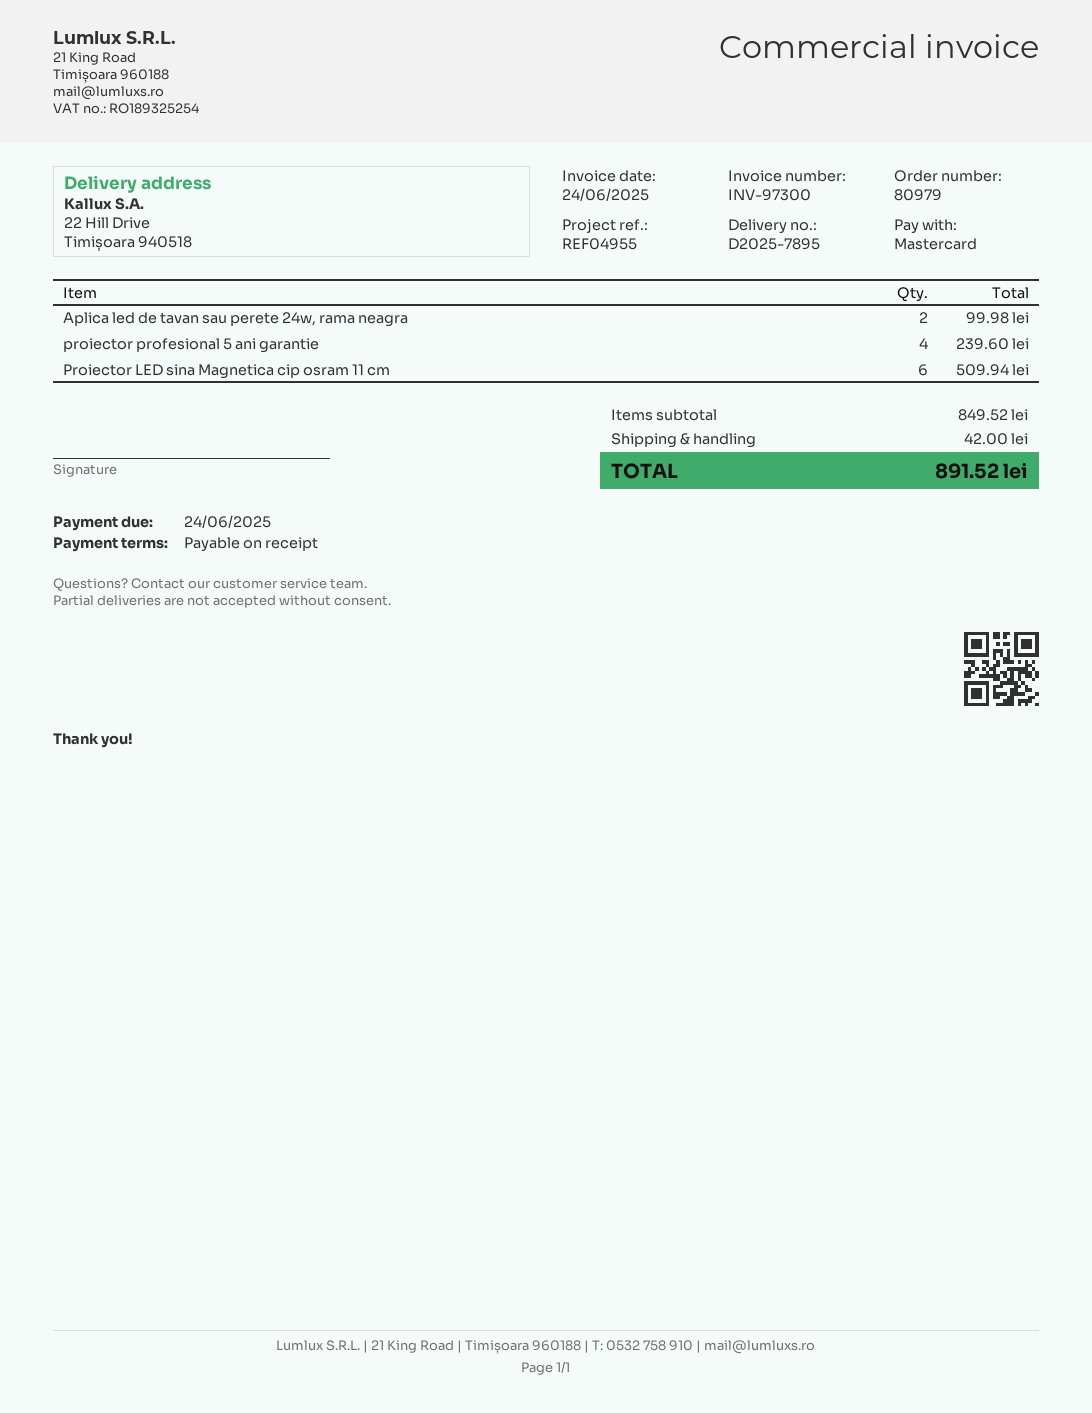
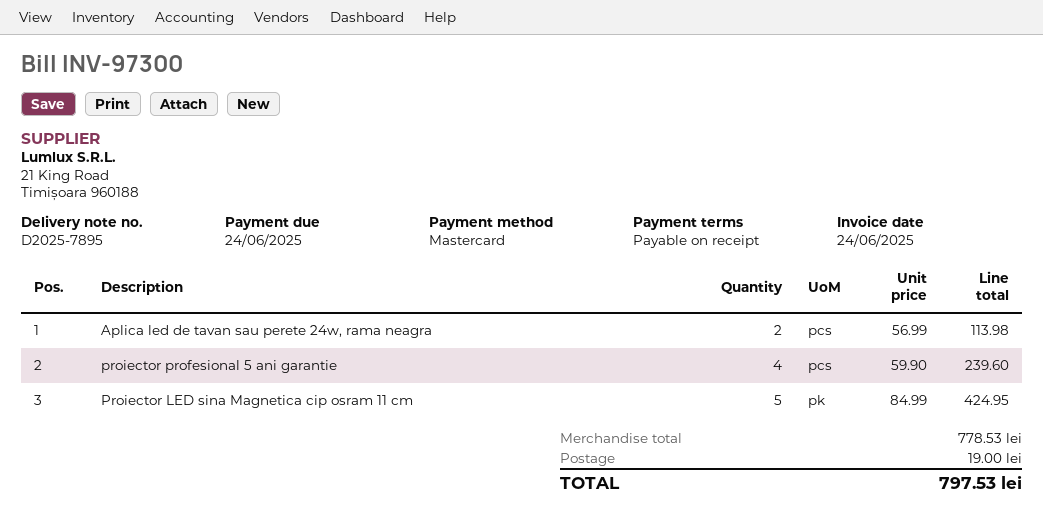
Aplica led de tavan sau perete 24w, rama neagra: 2 for 99.98 -> 2 for 113.98
Proiector LED sina Magnetica cip osram 11 cm: 6 for 509.94 -> 5 for 424.95
subtotal: 849.52 -> 778.53
shipping: 42.00 -> 19.00
total: 891.52 -> 797.53

